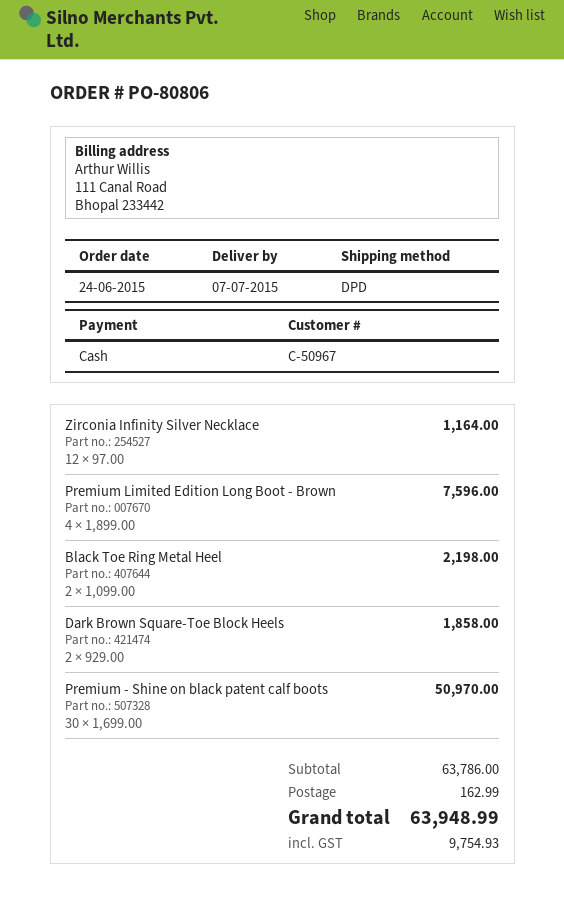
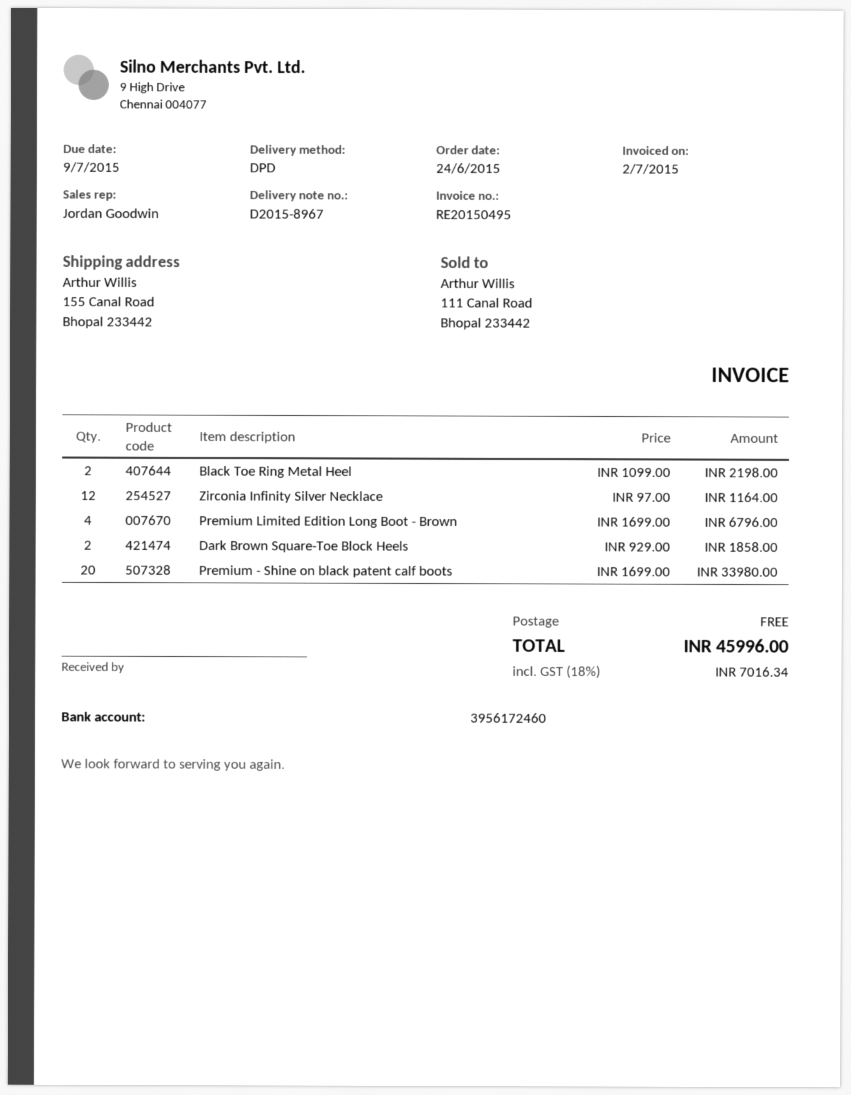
Premium Limited Edition Long Boot - Brown: 4 x 1899.00 = 7596.00 -> 4 x 1699.00 = 6796.00
Premium - Shine on black patent calf boots: 30 x 1699.00 = 50970.00 -> 20 x 1699.00 = 33980.00
shipping: 162.99 -> 0.00
tax: 9754.93 -> 7016.34
total: 63948.99 -> 45996.00

